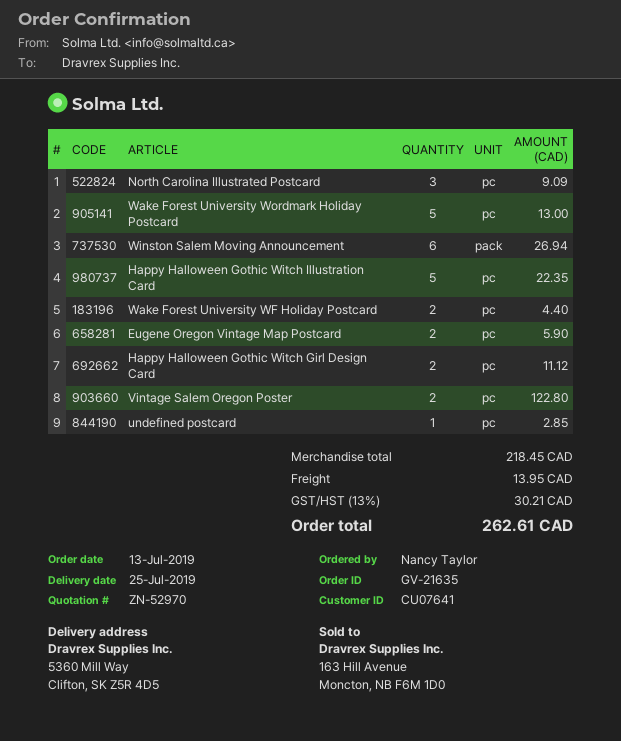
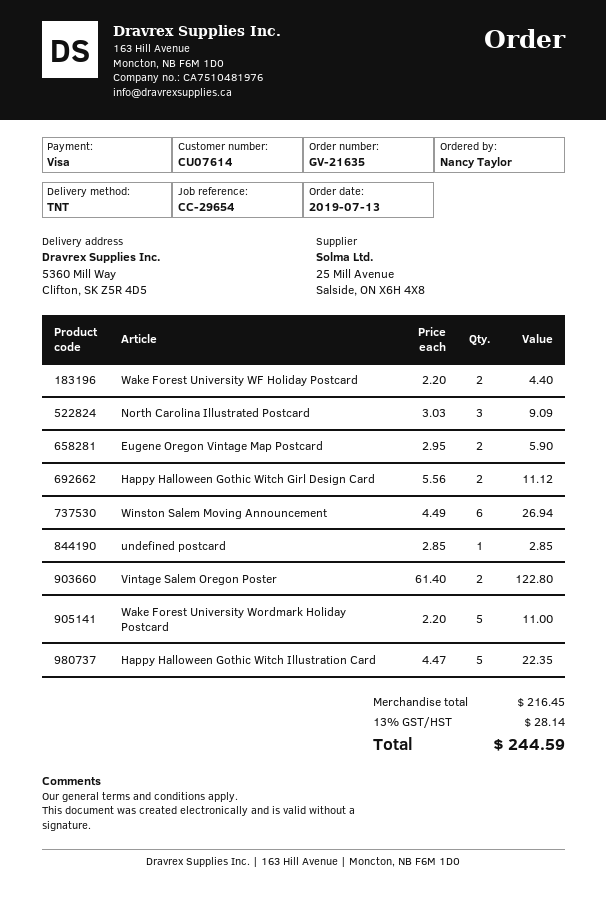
customer number: CU07641 -> CU07614
Wake Forest University Wordmark Holiday Postcard: 5 for 13.00 -> 5 for 11.00
subtotal: 218.45 -> 216.45
shipping: 13.95 -> none
tax: 13% = 30.21 -> 13% = 28.14
total: 262.61 -> 244.59

